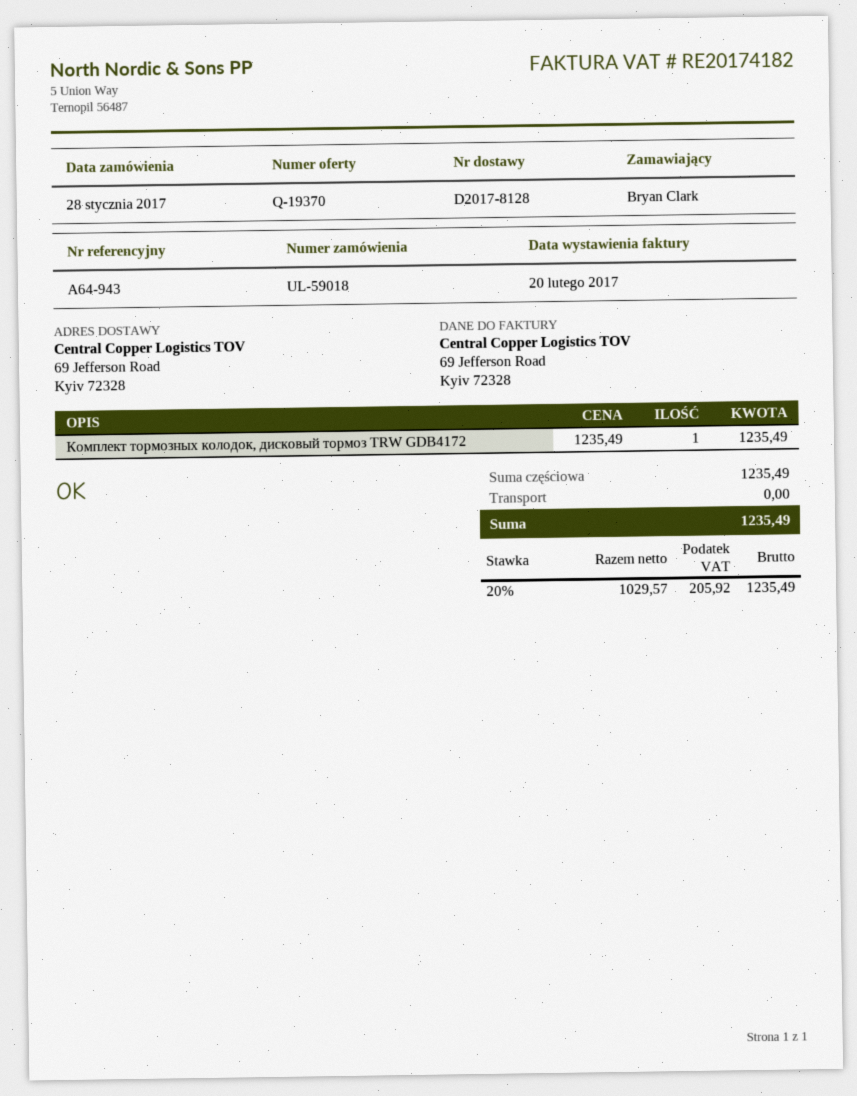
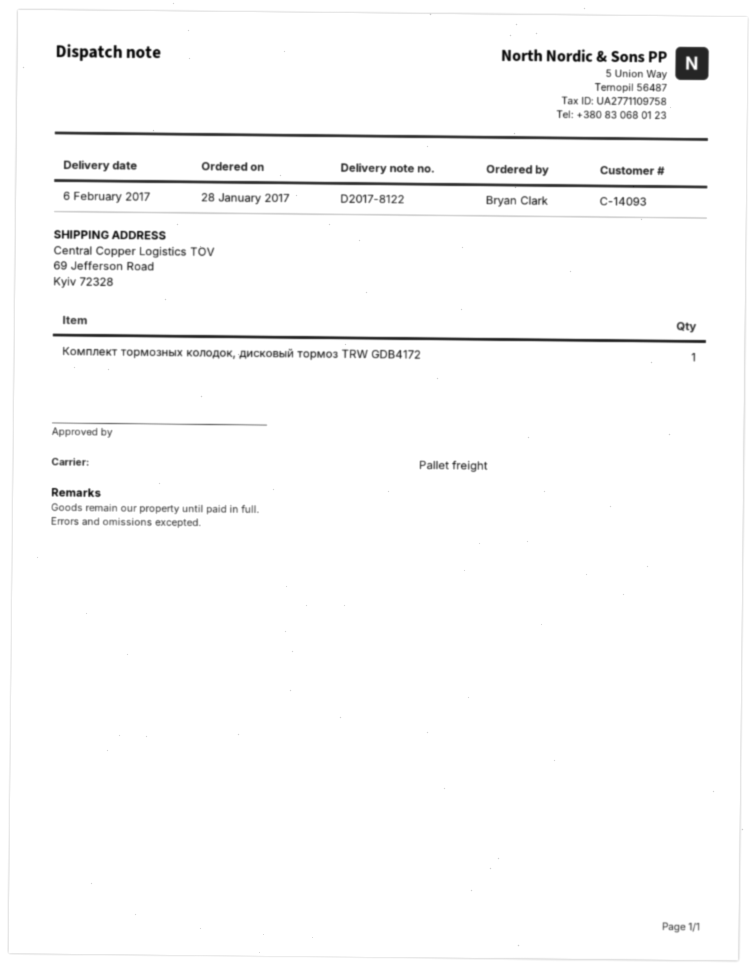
delivery note number: D2017-8128 -> D2017-8122

